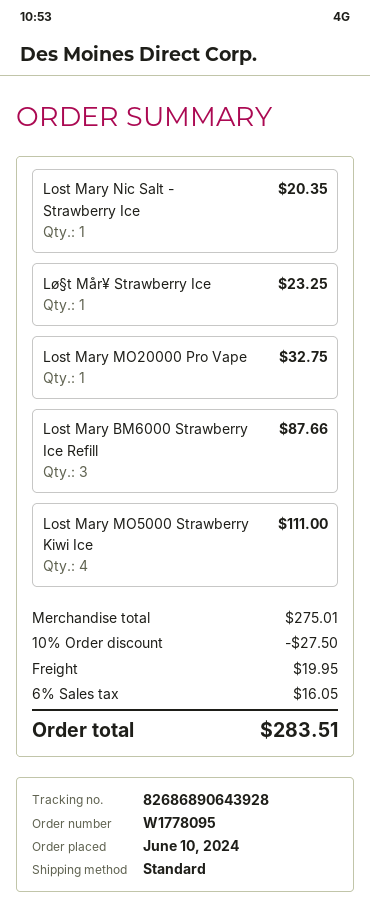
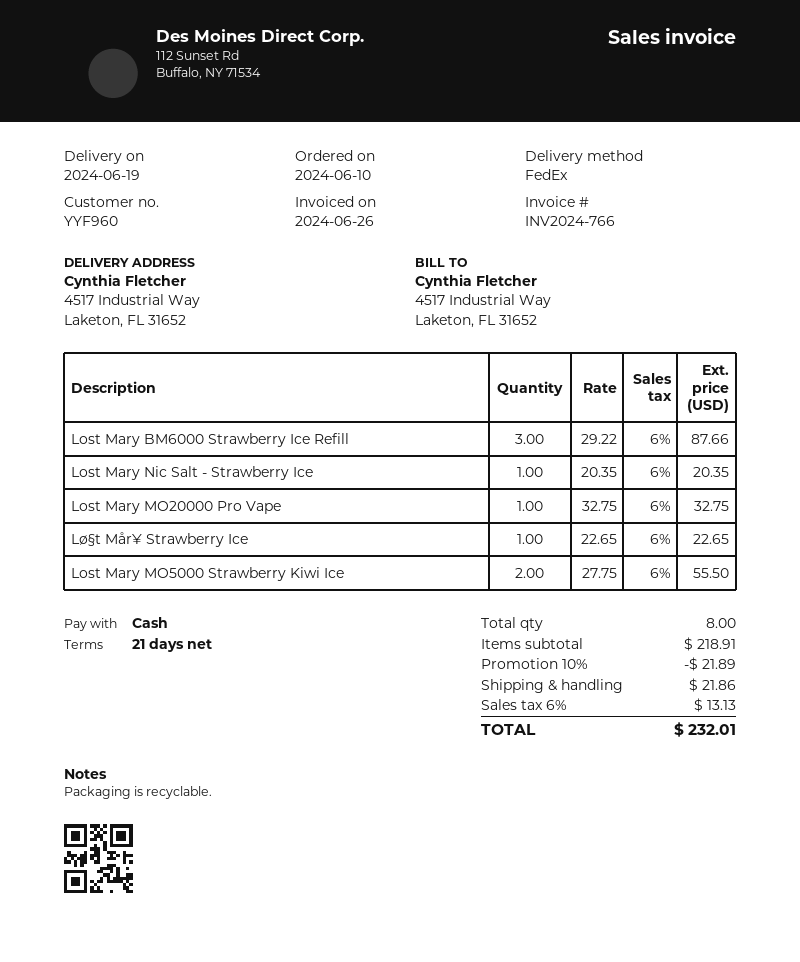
shipping method: standard -> FedEx
Lø§t Mår¥ Strawberry Ice: 1 for 23.25 -> 1 for 22.65
Lost Mary MO5000 Strawberry Kiwi Ice: 4 for 111.00 -> 2 for 55.50
subtotal: 275.01 -> 218.91
discount: 10% = 27.50 -> 10% = 21.89
shipping: 19.95 -> 21.86
tax: 6% = 16.05 -> 6% = 13.13
total: 283.51 -> 232.01

